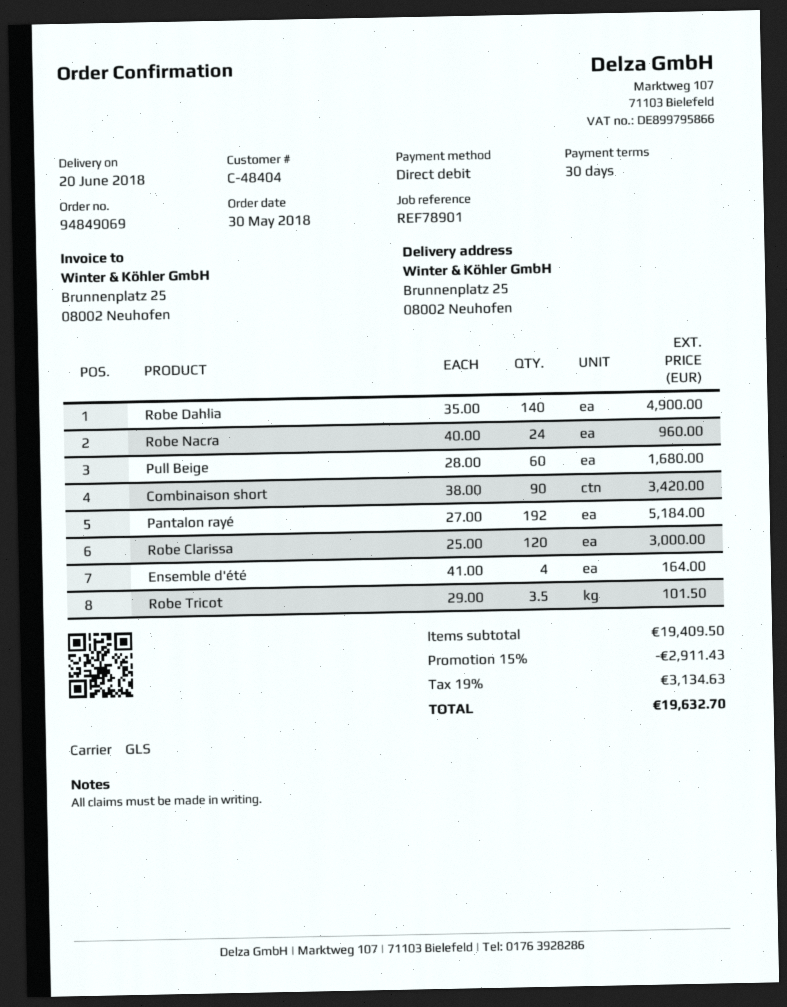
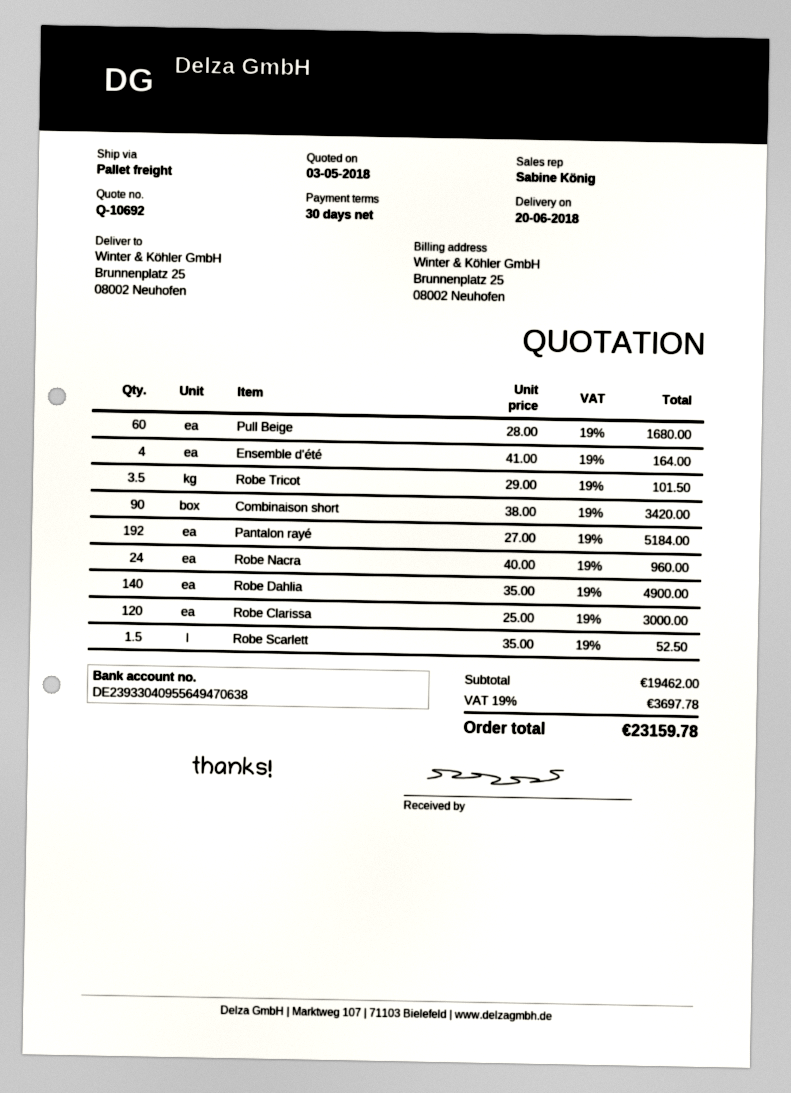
shipping method: GLS -> pallet freight
Robe Scarlett: none -> 1.5 x 35.00 = 52.50
subtotal: 19409.50 -> 19462.00
discount: 15% = 2911.43 -> none
tax: 19% = 3134.63 -> 19% = 3697.78
total: 19632.70 -> 23159.78

